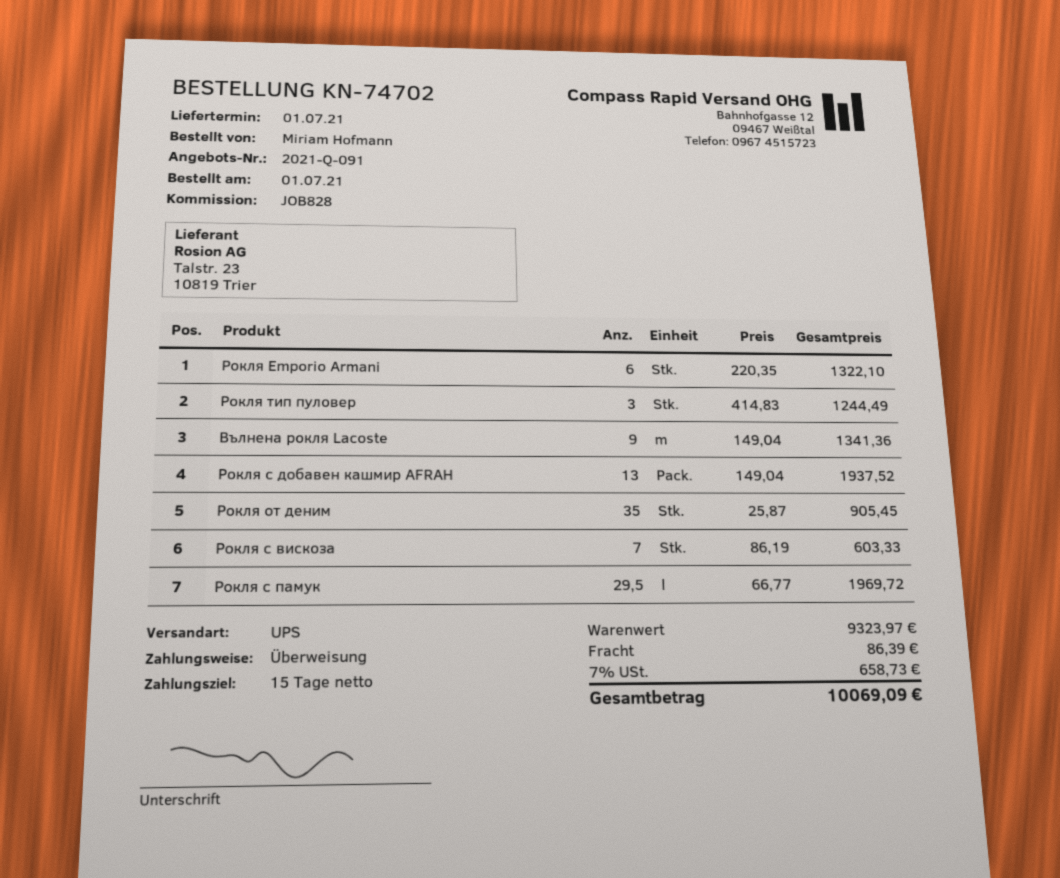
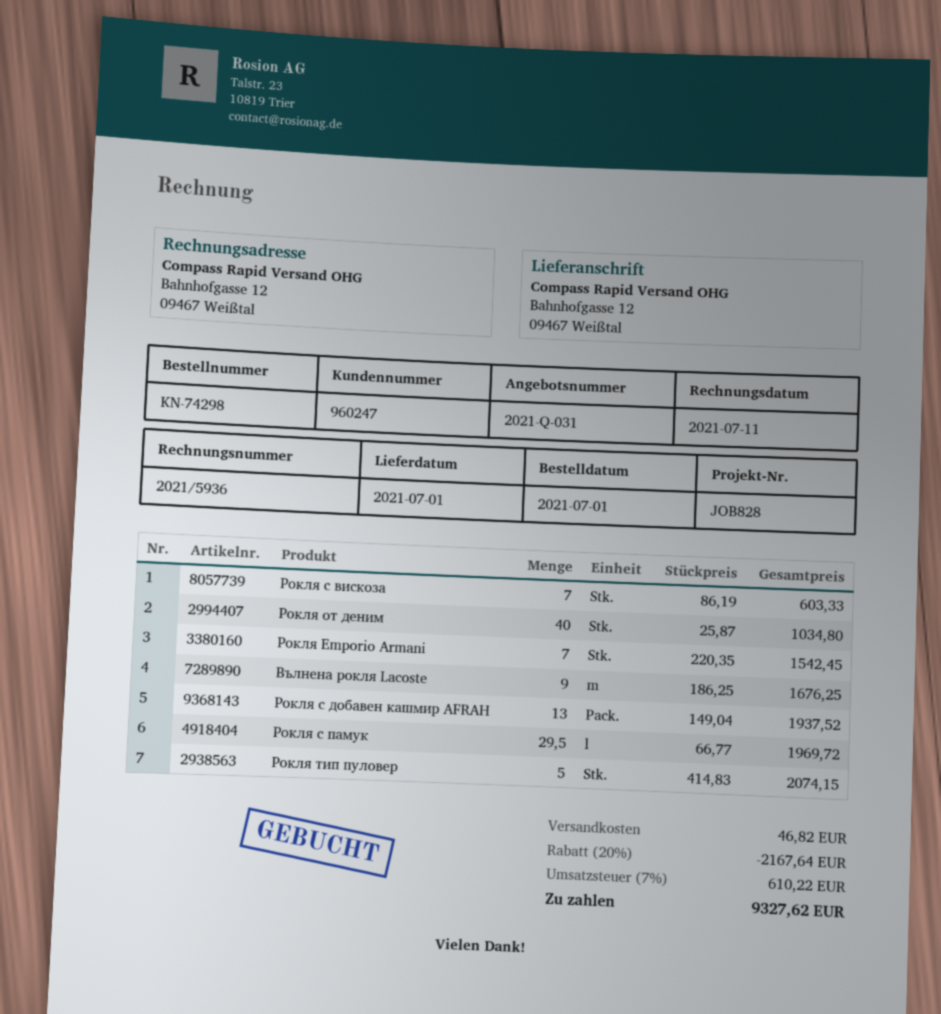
quote number: 2021-Q-091 -> 2021-Q-031
order number: KN-74702 -> KN-74298
Рокля Emporio Armani: 6 x 220.35 = 1322.10 -> 7 x 220.35 = 1542.45
Рокля тип пуловер: 3 x 414.83 = 1244.49 -> 5 x 414.83 = 2074.15
Вълнена рокля Lacoste: 9 x 149.04 = 1341.36 -> 9 x 186.25 = 1676.25
Рокля от деним: 35 x 25.87 = 905.45 -> 40 x 25.87 = 1034.80
discount: none -> 20% = 2167.64
shipping: 86.39 -> 46.82
tax: 7% = 658.73 -> 7% = 610.22
total: 10069.09 -> 9327.62

